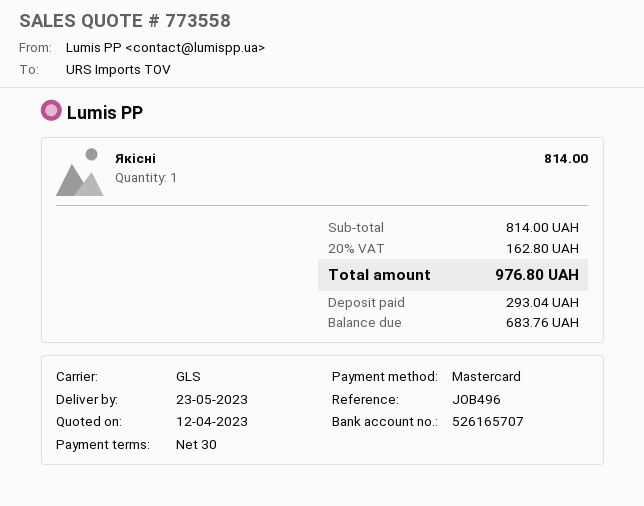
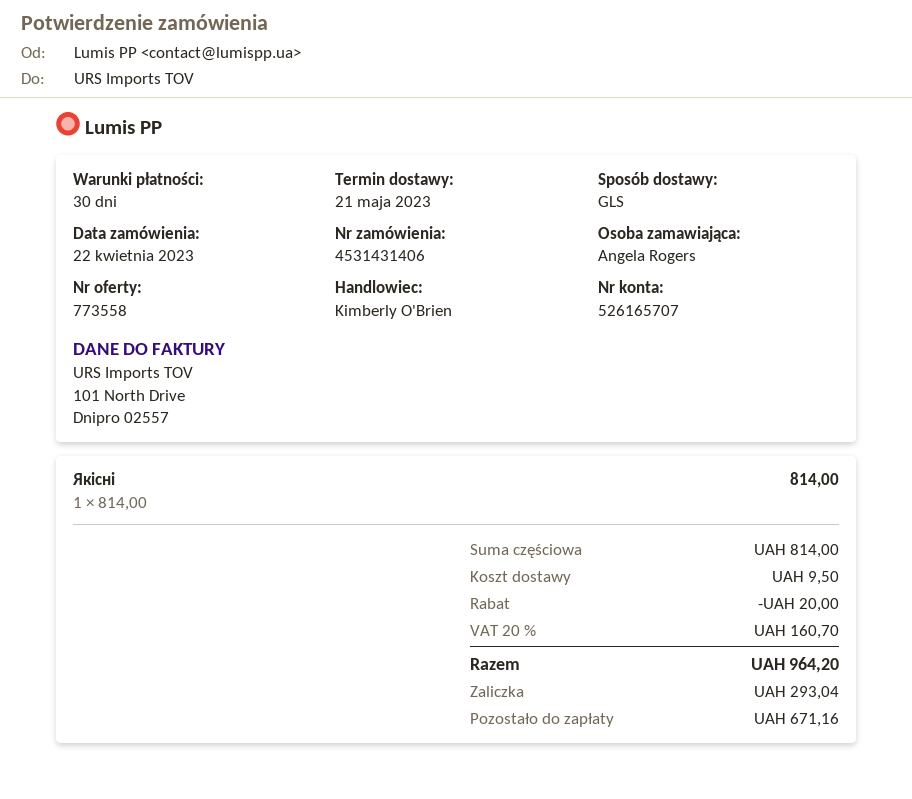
delivery date: 2023-05-23 -> 2023-05-21
discount: none -> 20.00
shipping: none -> 9.50
tax: 20% = 162.80 -> 20% = 160.70
total: 976.80 -> 964.20
balance: 683.76 -> 671.16

